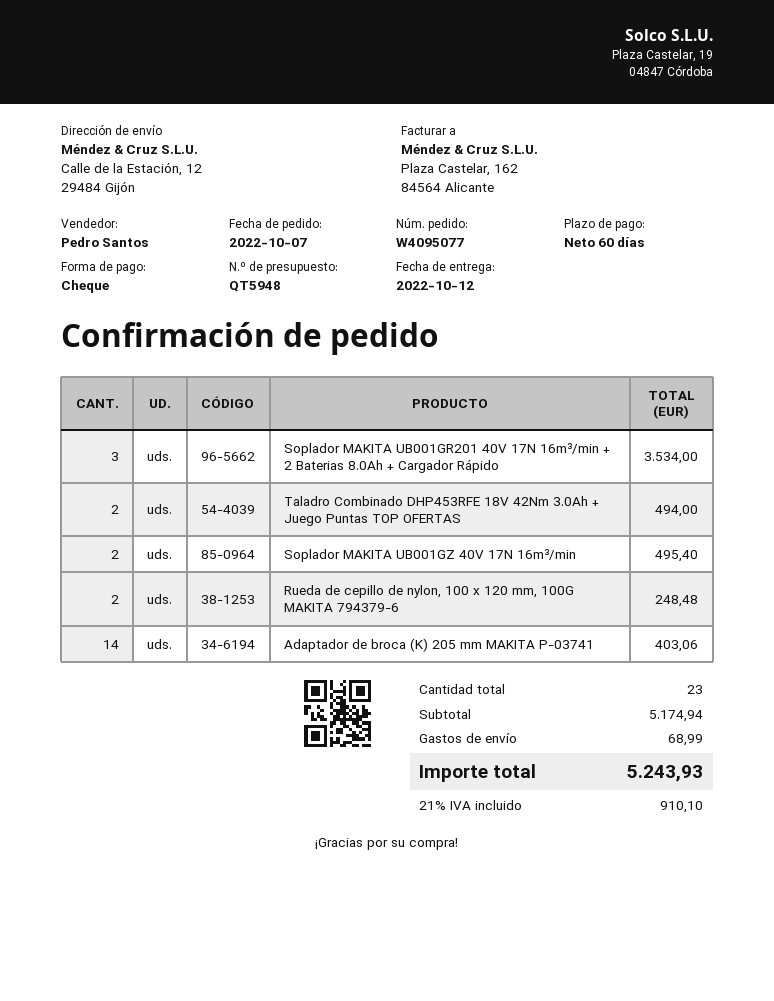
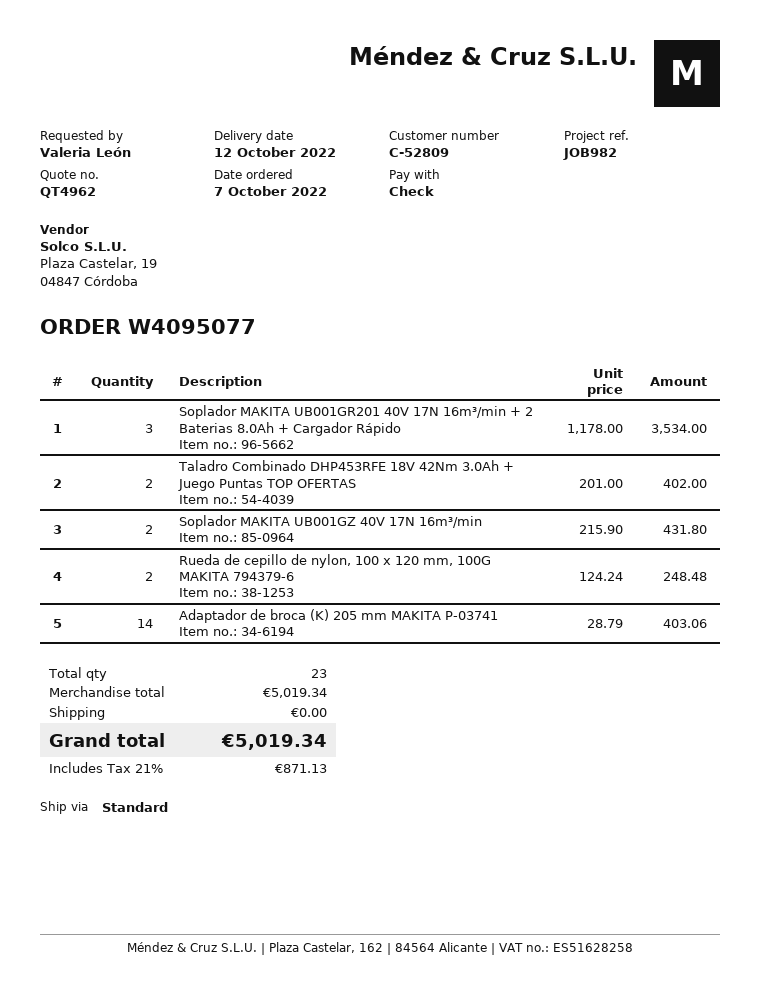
quote number: QT5948 -> QT4962
Taladro Combinado DHP453RFE 18V 42Nm 3.0Ah + Juego Puntas TOP OFERTAS: 2 for 494.00 -> 2 for 402.00
Soplador MAKITA UB001GZ 40V 17N 16m³/min: 2 for 495.40 -> 2 for 431.80
subtotal: 5174.94 -> 5019.34
shipping: 68.99 -> 0.00
tax: 21% = 910.10 -> 21% = 871.13
total: 5243.93 -> 5019.34

